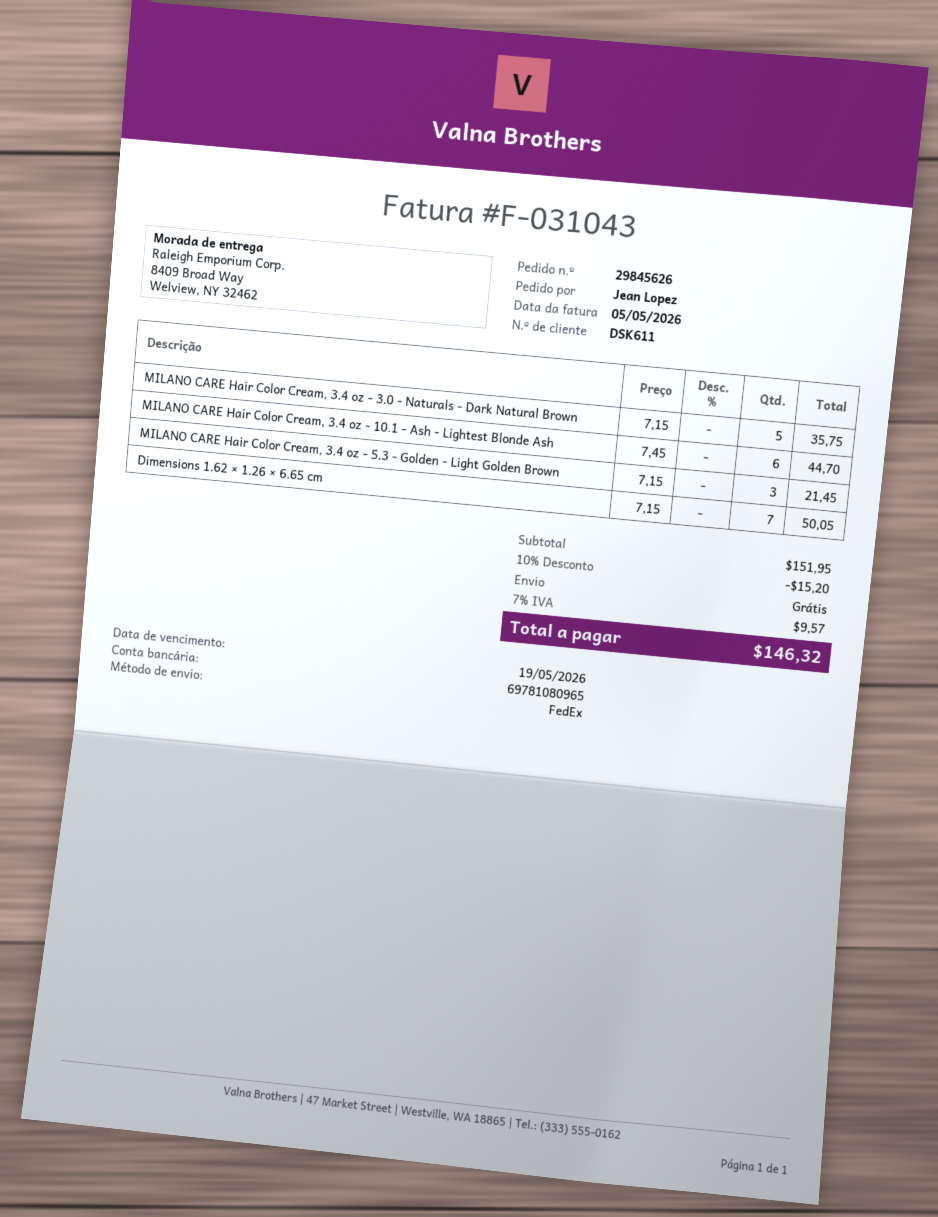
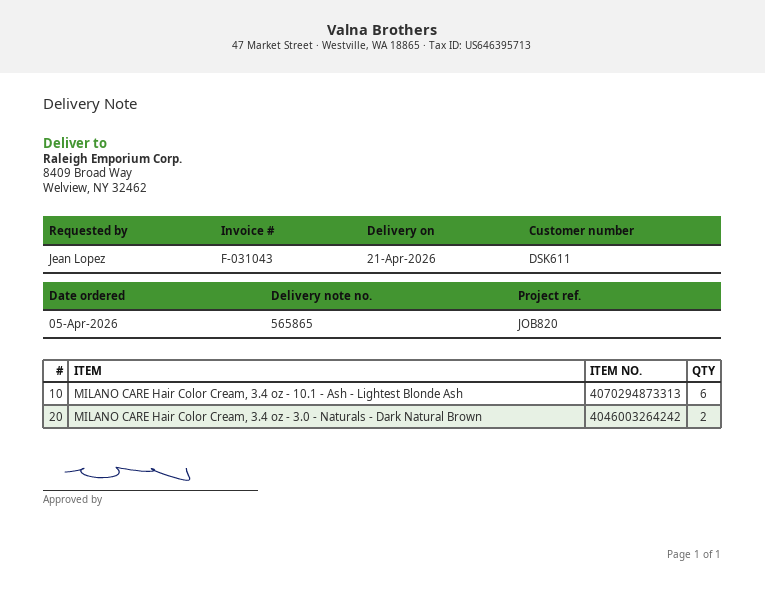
MILANO CARE Hair Color Cream, 3.4 oz - 3.0 - Naturals - Dark Natural Brown: 5 -> 2
MILANO CARE Hair Color Cream, 3.4 oz - 5.3 - Golden - Light Golden Brown: 3 -> none
Dimensions 1.62 × 1.26 × 6.65 cm: 7 -> none

